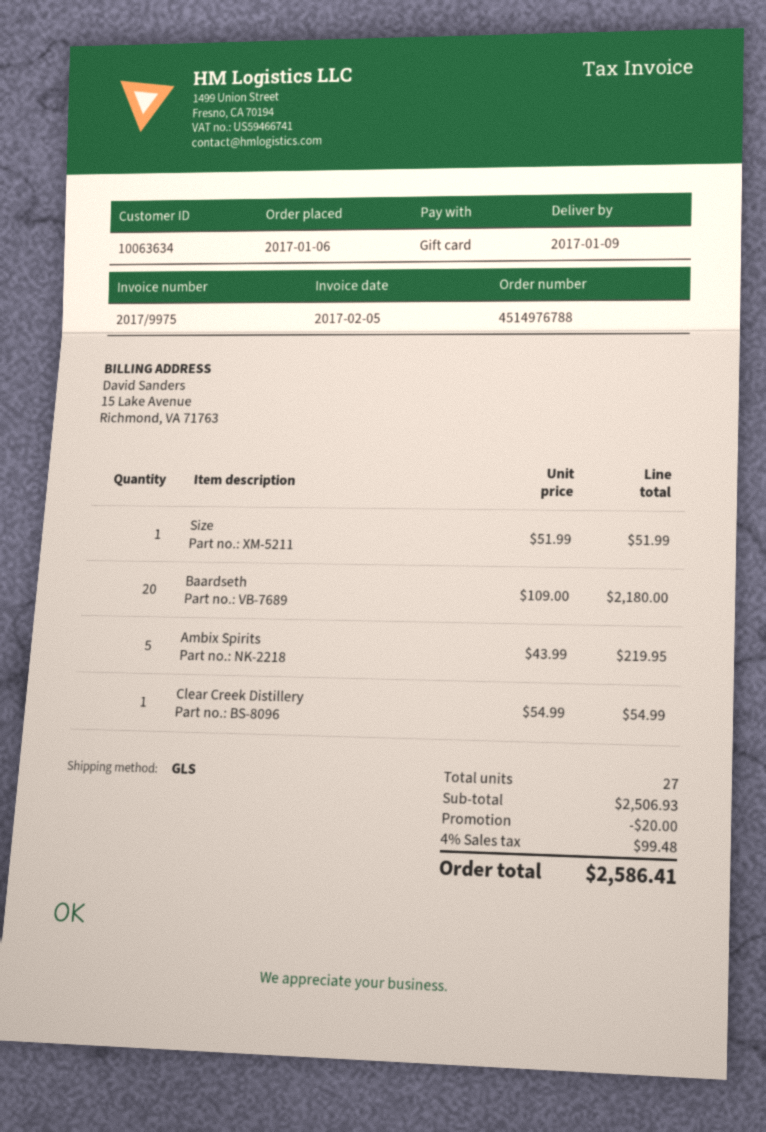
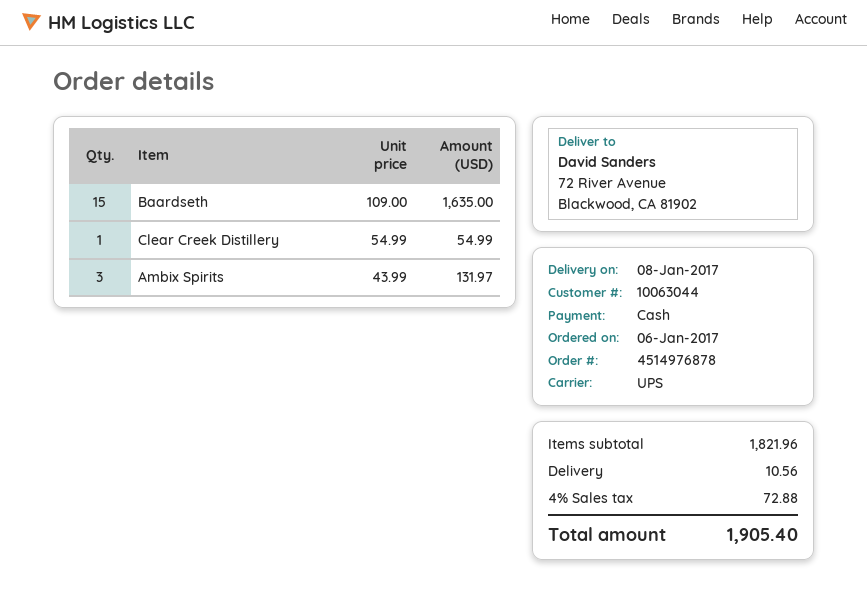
order number: 4514976788 -> 4514976878
delivery date: 2017-01-09 -> 2017-01-08
customer number: 10063634 -> 10063044
payment method: gift card -> cash
shipping method: GLS -> UPS
Size: 1 x 51.99 = 51.99 -> none
Baardseth: 20 x 109.00 = 2180.00 -> 15 x 109.00 = 1635.00
Ambix Spirits: 5 x 43.99 = 219.95 -> 3 x 43.99 = 131.97
subtotal: 2506.93 -> 1821.96
discount: 20.00 -> none
shipping: none -> 10.56
tax: 4% = 99.48 -> 4% = 72.88
total: 2586.41 -> 1905.40

